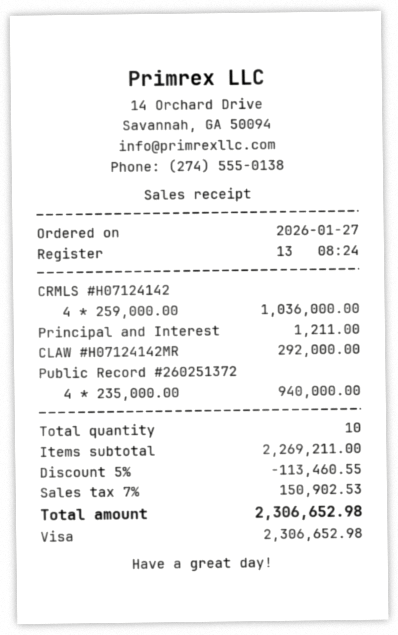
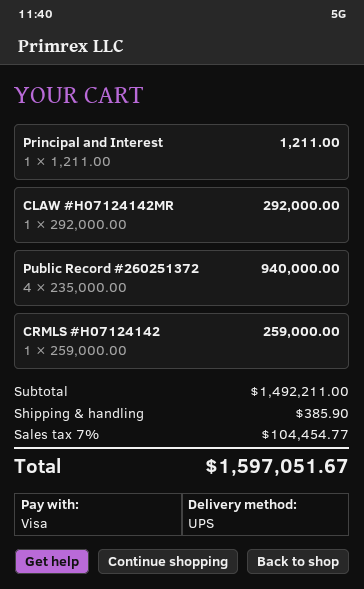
CRMLS #H07124142: 4 x 259000.00 = 1036000.00 -> 1 x 259000.00 = 259000.00
subtotal: 2269211.00 -> 1492211.00
discount: 5% = 113460.55 -> none
shipping: none -> 385.90
tax: 7% = 150902.53 -> 7% = 104454.77
total: 2306652.98 -> 1597051.67

